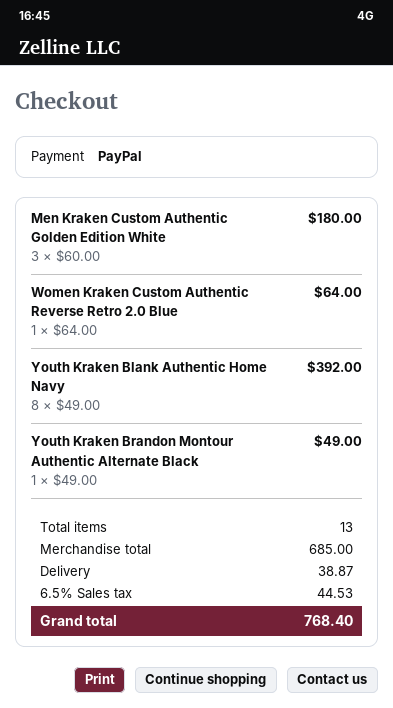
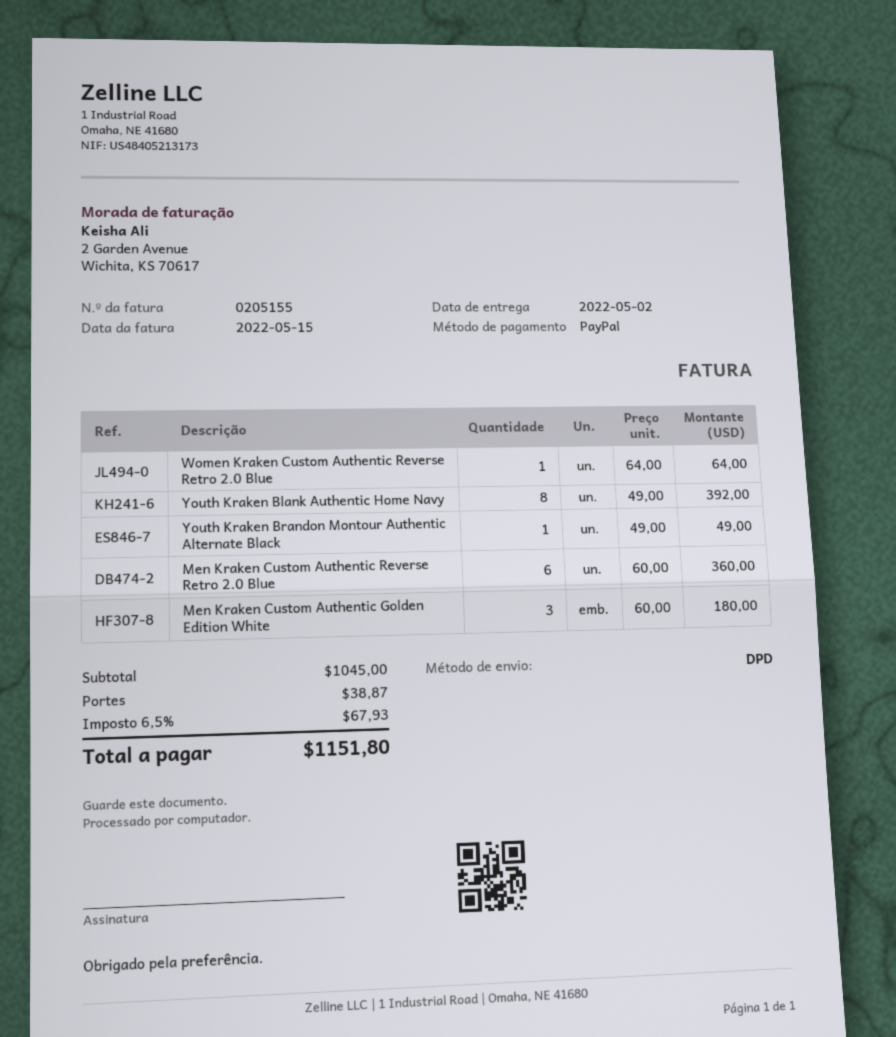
Men Kraken Custom Authentic Reverse Retro 2.0 Blue: none -> 6 x 60.00 = 360.00
subtotal: 685.00 -> 1045.00
tax: 6.5% = 44.53 -> 6.5% = 67.93
total: 768.40 -> 1151.80

